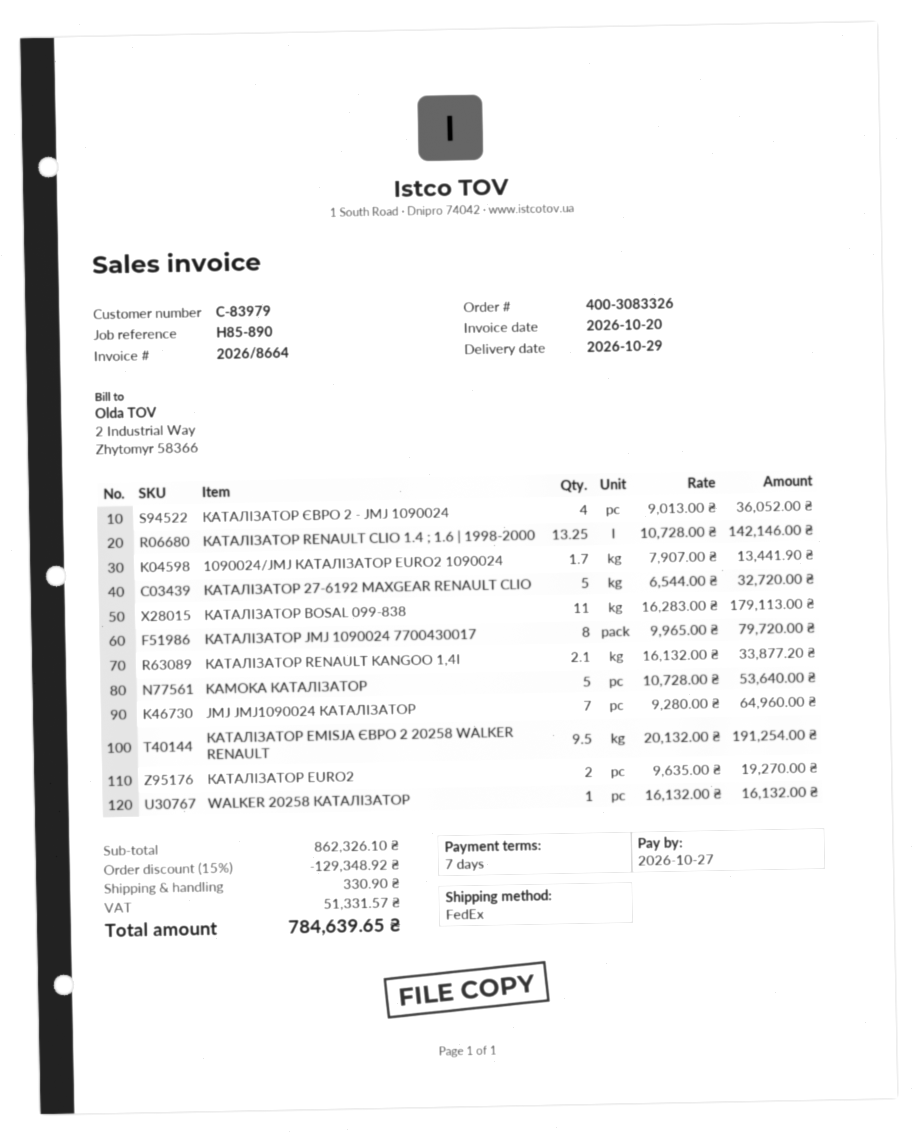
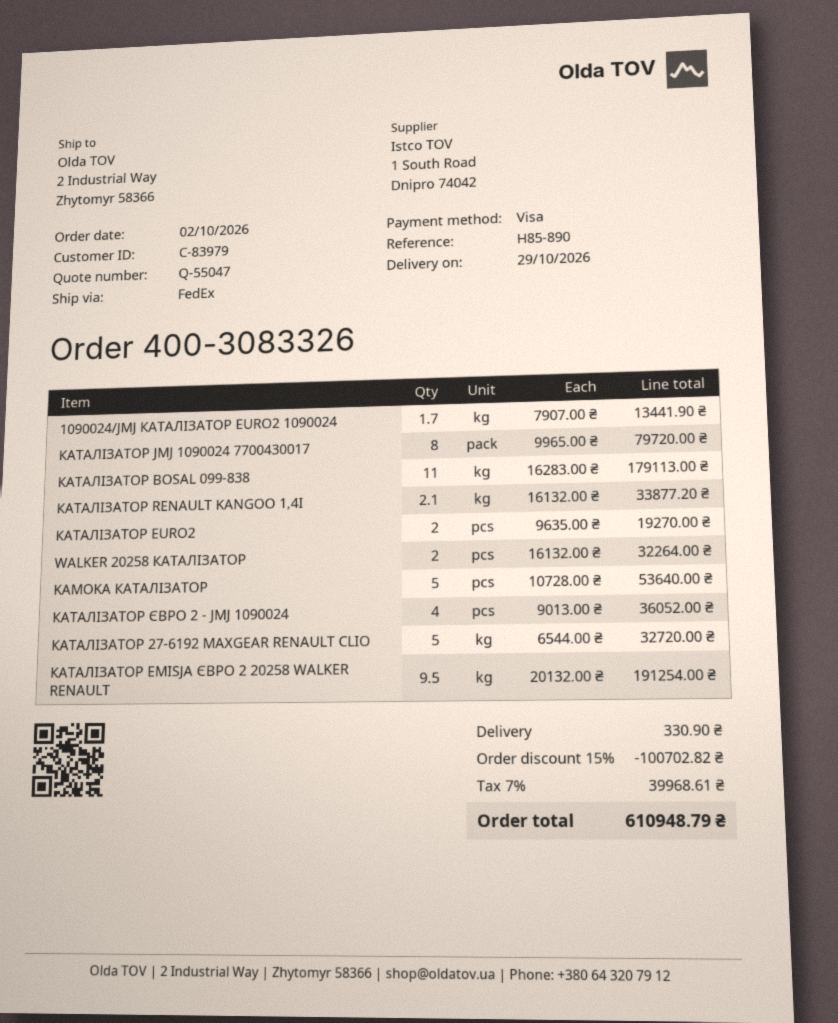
КАТАЛІЗАТОР RENAULT CLIO 1.4 ; 1.6 | 1998-2000: 13.25 x 10728.00 = 142146.00 -> none
JMJ JMJ1090024 КАТАЛІЗАТОР: 7 x 9280.00 = 64960.00 -> none
WALKER 20258 КАТАЛІЗАТОР: 1 x 16132.00 = 16132.00 -> 2 x 16132.00 = 32264.00
discount: 15% = 129348.92 -> 15% = 100702.82
tax: 51331.57 -> 39968.61
total: 784639.65 -> 610948.79

